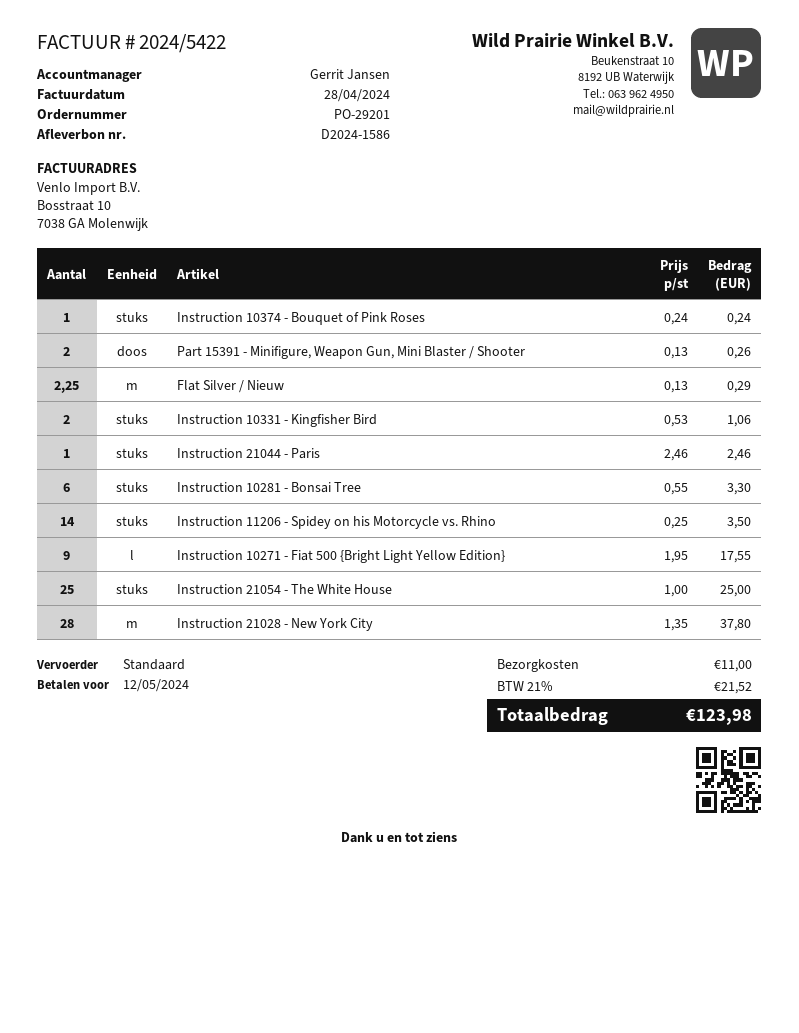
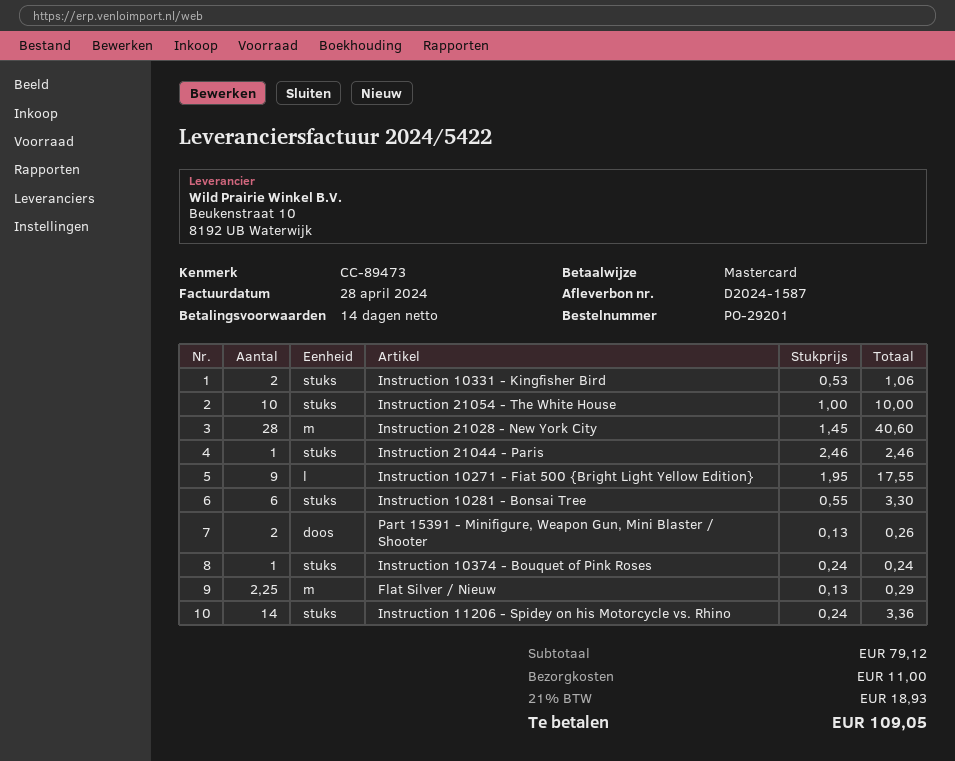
delivery note number: D2024-1586 -> D2024-1587
Instruction 11206 - Spidey on his Motorcycle vs. Rhino: 14 x 0.25 = 3.50 -> 14 x 0.24 = 3.36
Instruction 21054 - The White House: 25 x 1.00 = 25.00 -> 10 x 1.00 = 10.00
Instruction 21028 - New York City: 28 x 1.35 = 37.80 -> 28 x 1.45 = 40.60
tax: 21% = 21.52 -> 21% = 18.93
total: 123.98 -> 109.05

